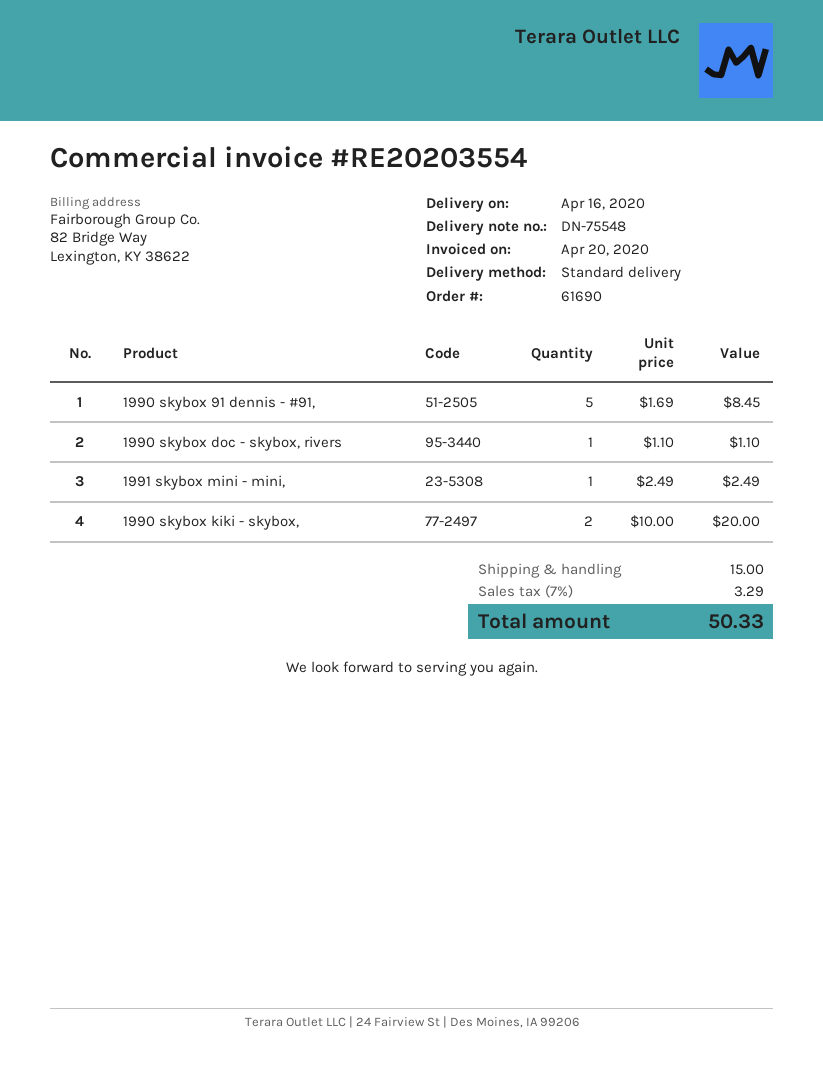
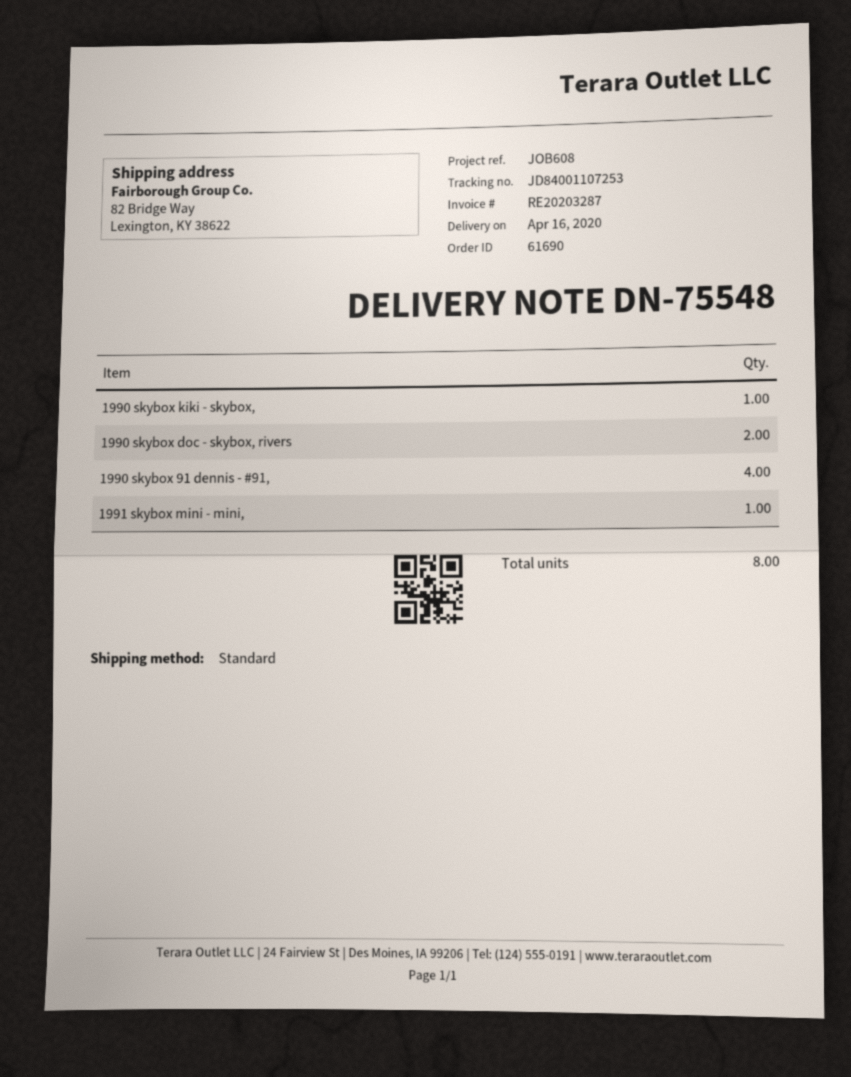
invoice number: RE20203554 -> RE20203287
1990 skybox 91 dennis - #91,: 5 -> 4
1990 skybox doc - skybox, rivers: 1 -> 2
1990 skybox kiki - skybox,: 2 -> 1

